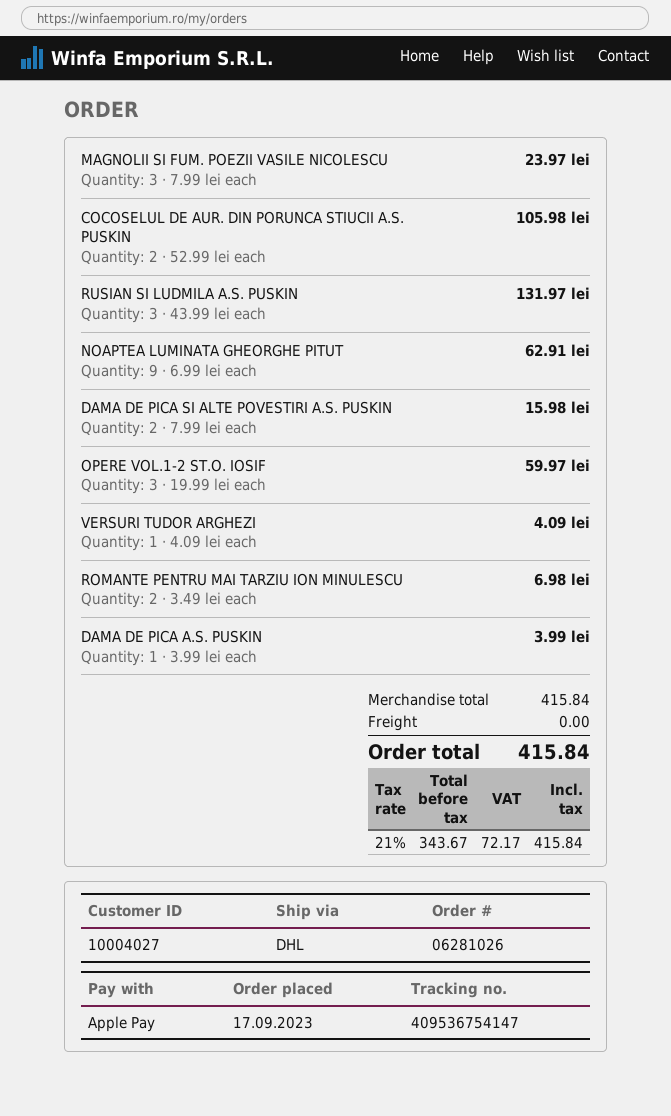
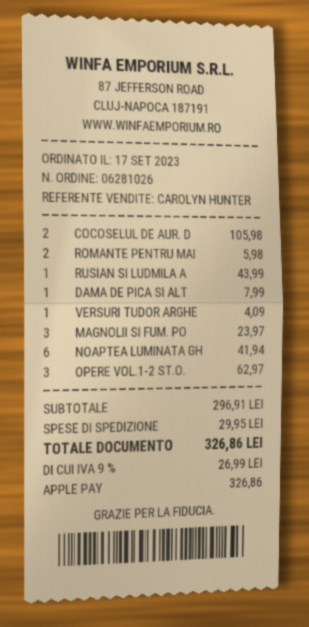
RUSIAN SI LUDMILA A.S. PUSKIN: 3 for 131.97 -> 1 for 43.99
NOAPTEA LUMINATA GHEORGHE PITUT: 9 for 62.91 -> 6 for 41.94
DAMA DE PICA SI ALTE POVESTIRI A.S. PUSKIN: 2 for 15.98 -> 1 for 7.99
OPERE VOL.1-2 ST.O. IOSIF: 3 for 59.97 -> 3 for 62.97
ROMANTE PENTRU MAI TARZIU ION MINULESCU: 2 for 6.98 -> 2 for 5.98
DAMA DE PICA A.S. PUSKIN: 1 for 3.99 -> none
subtotal: 415.84 -> 296.91
shipping: 0.00 -> 29.95
tax: 21% = 72.17 -> 9% = 26.99
total: 415.84 -> 326.86

